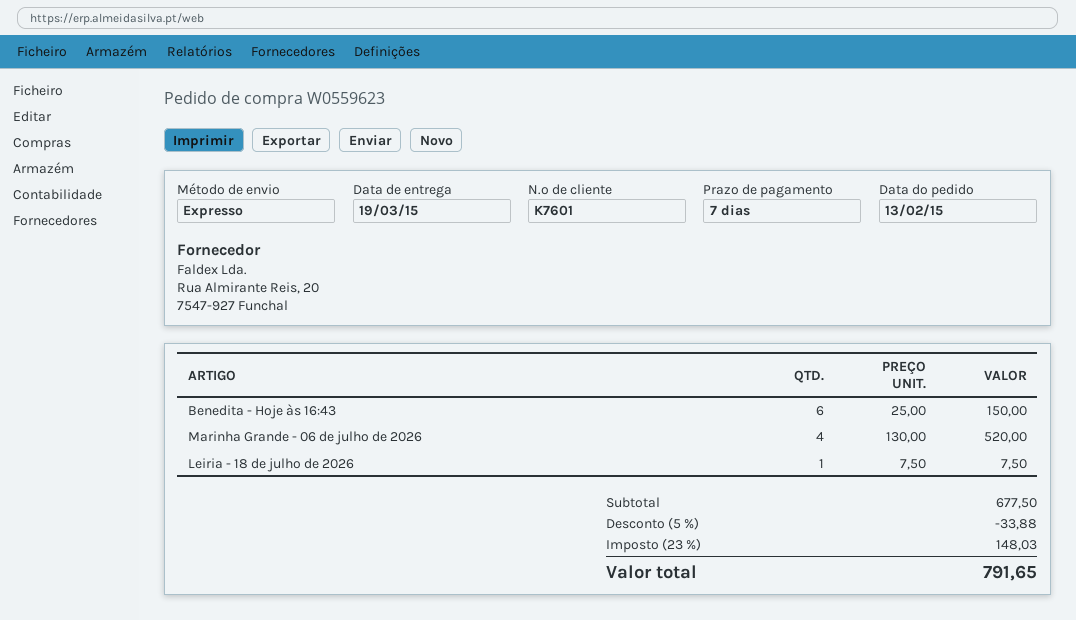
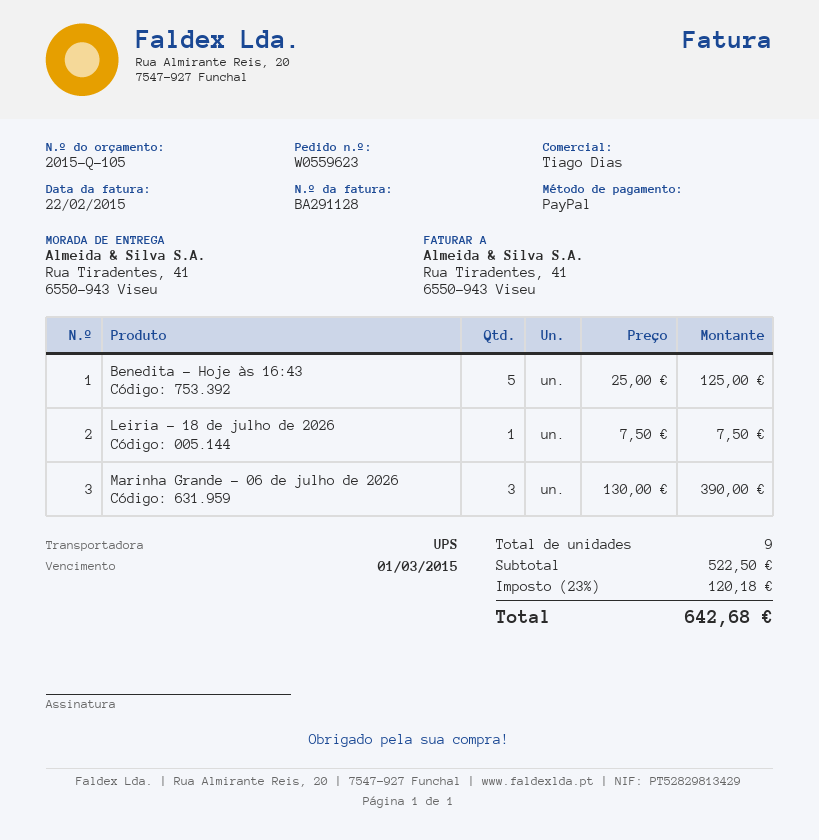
shipping method: express -> UPS
Benedita - Hoje às 16:43: 6 x 25.00 = 150.00 -> 5 x 25.00 = 125.00
Marinha Grande - 06 de julho de 2026: 4 x 130.00 = 520.00 -> 3 x 130.00 = 390.00
subtotal: 677.50 -> 522.50
discount: 5% = 33.88 -> none
tax: 23% = 148.03 -> 23% = 120.18
total: 791.65 -> 642.68

